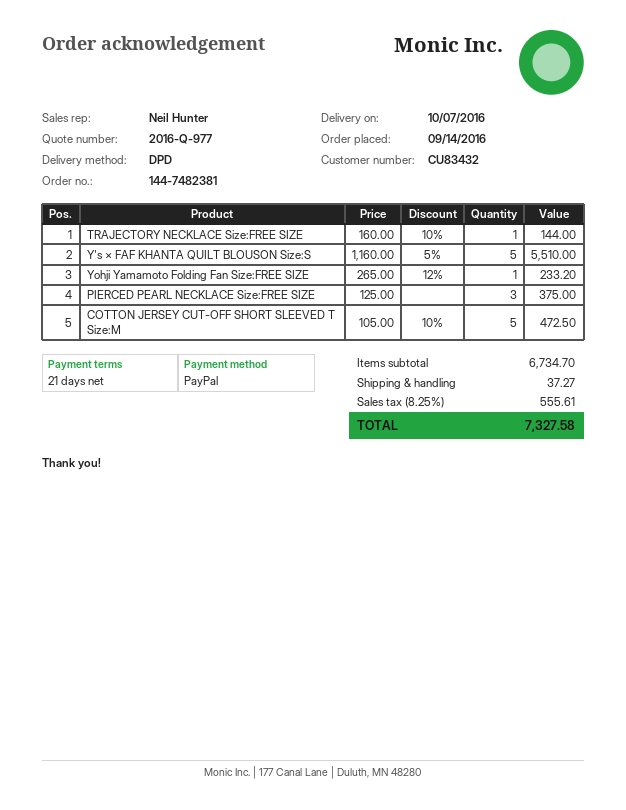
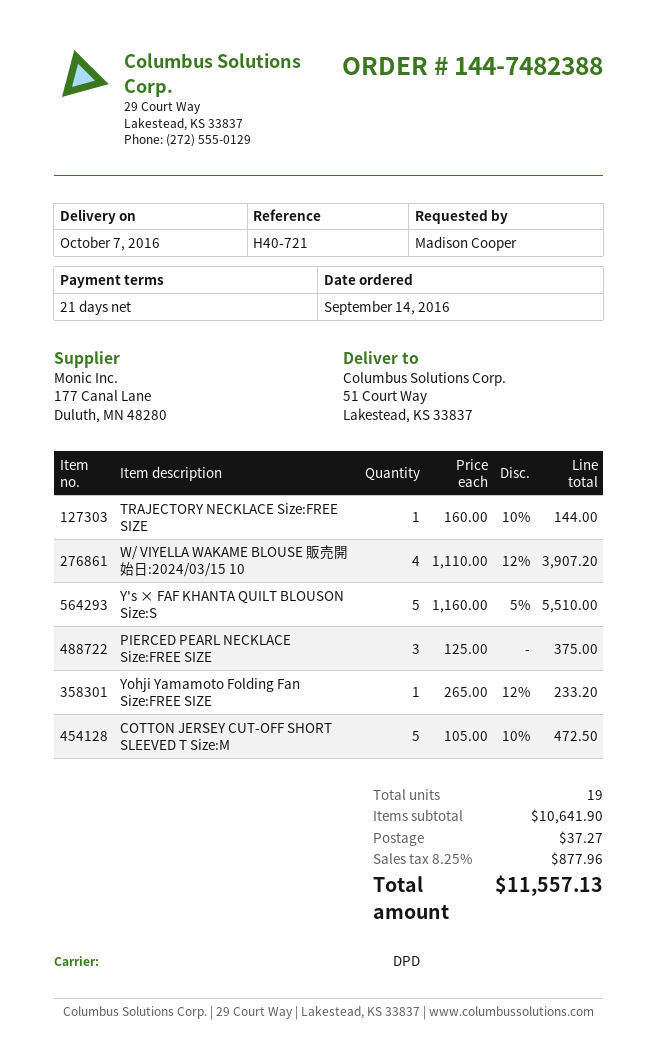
order number: 144-7482381 -> 144-7482388
W/ VIYELLA WAKAME BLOUSE 販売開始日:2024/03/15 10: none -> 4 x 1110.00 - 12% = 3907.20
subtotal: 6734.70 -> 10641.90
tax: 8.25% = 555.61 -> 8.25% = 877.96
total: 7327.58 -> 11557.13

